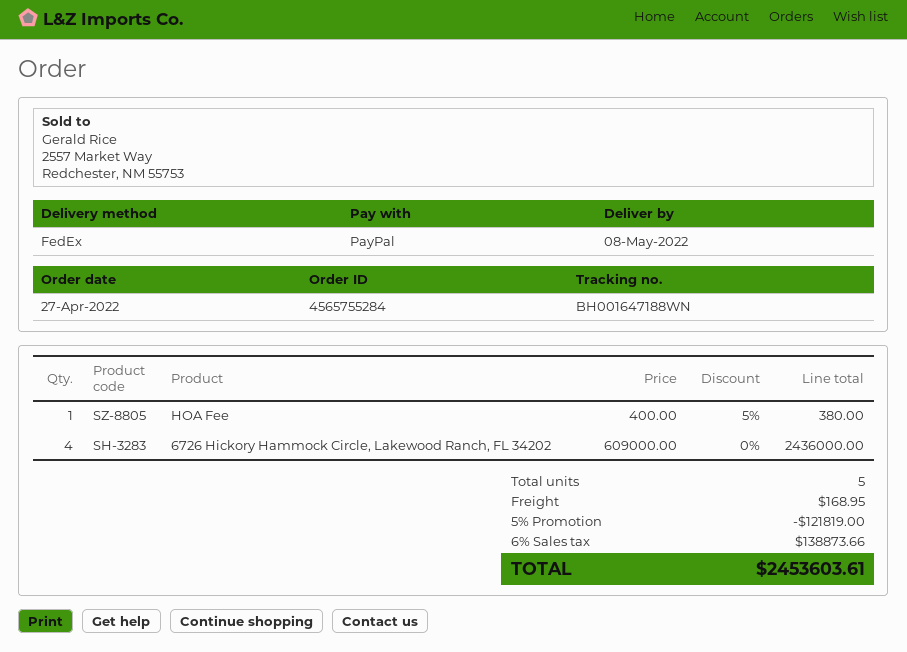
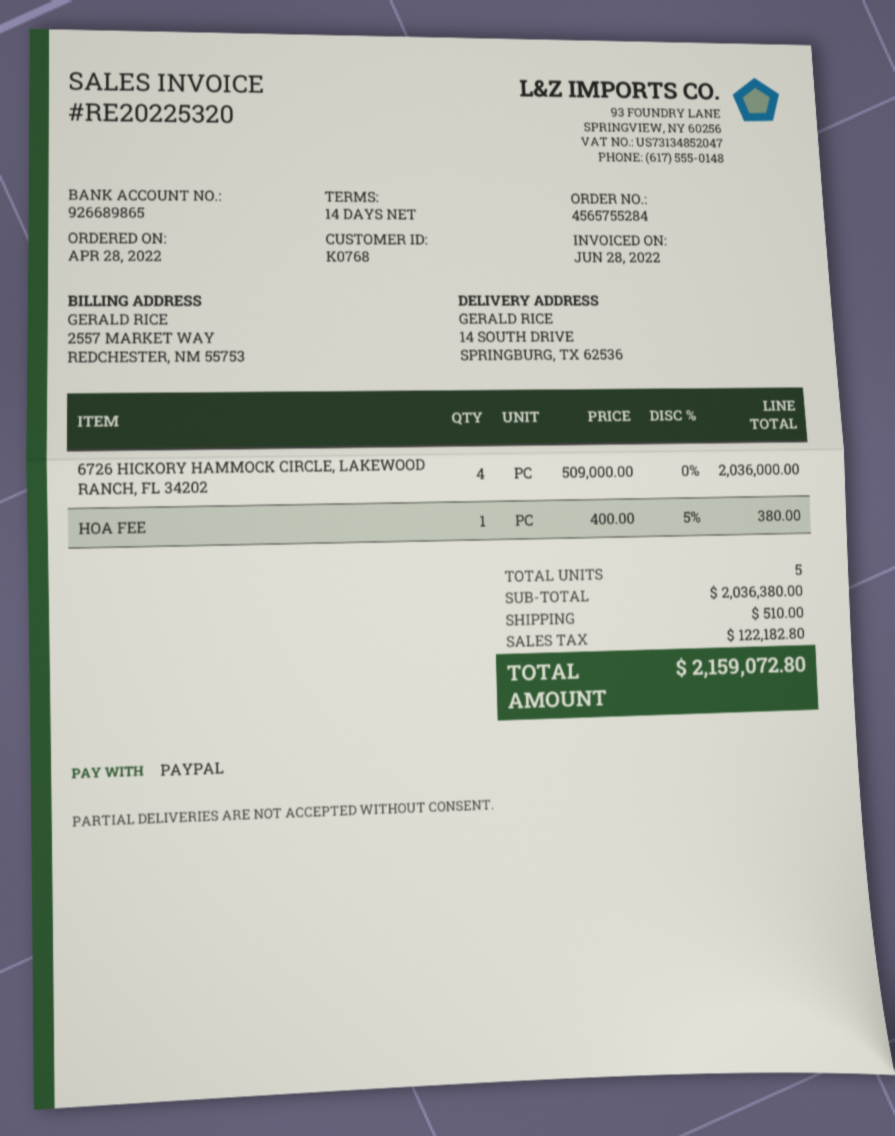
order date: 2022-04-27 -> 2022-04-28
6726 Hickory Hammock Circle, Lakewood Ranch, FL 34202: 4 x 609000.00 = 2436000.00 -> 4 x 509000.00 = 2036000.00
discount: 5% = 121819.00 -> none
shipping: 168.95 -> 510.00
tax: 138873.66 -> 122182.80
total: 2453603.61 -> 2159072.80

